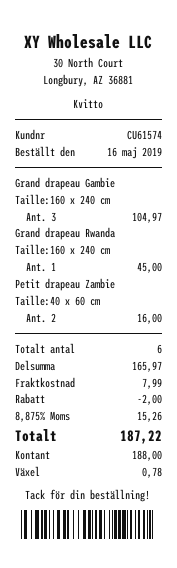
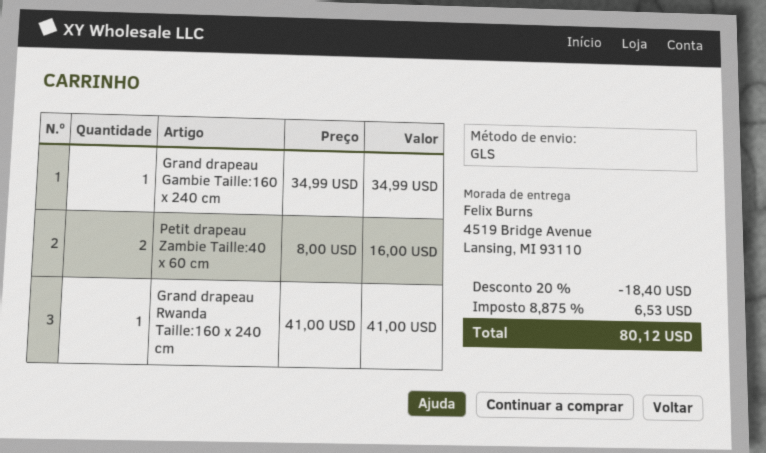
Grand drapeau Gambie Taille:160 x 240 cm: 3 for 104.97 -> 1 for 34.99
Grand drapeau Rwanda Taille:160 x 240 cm: 1 for 45.00 -> 1 for 41.00
discount: 2.00 -> 18.40
shipping: 7.99 -> none
tax: 8.875% = 15.26 -> 8.875% = 6.53
total: 187.22 -> 80.12

